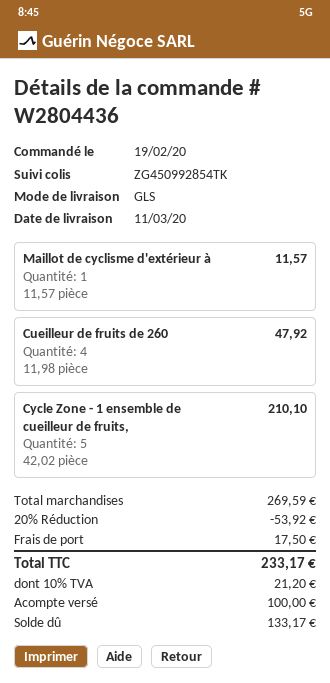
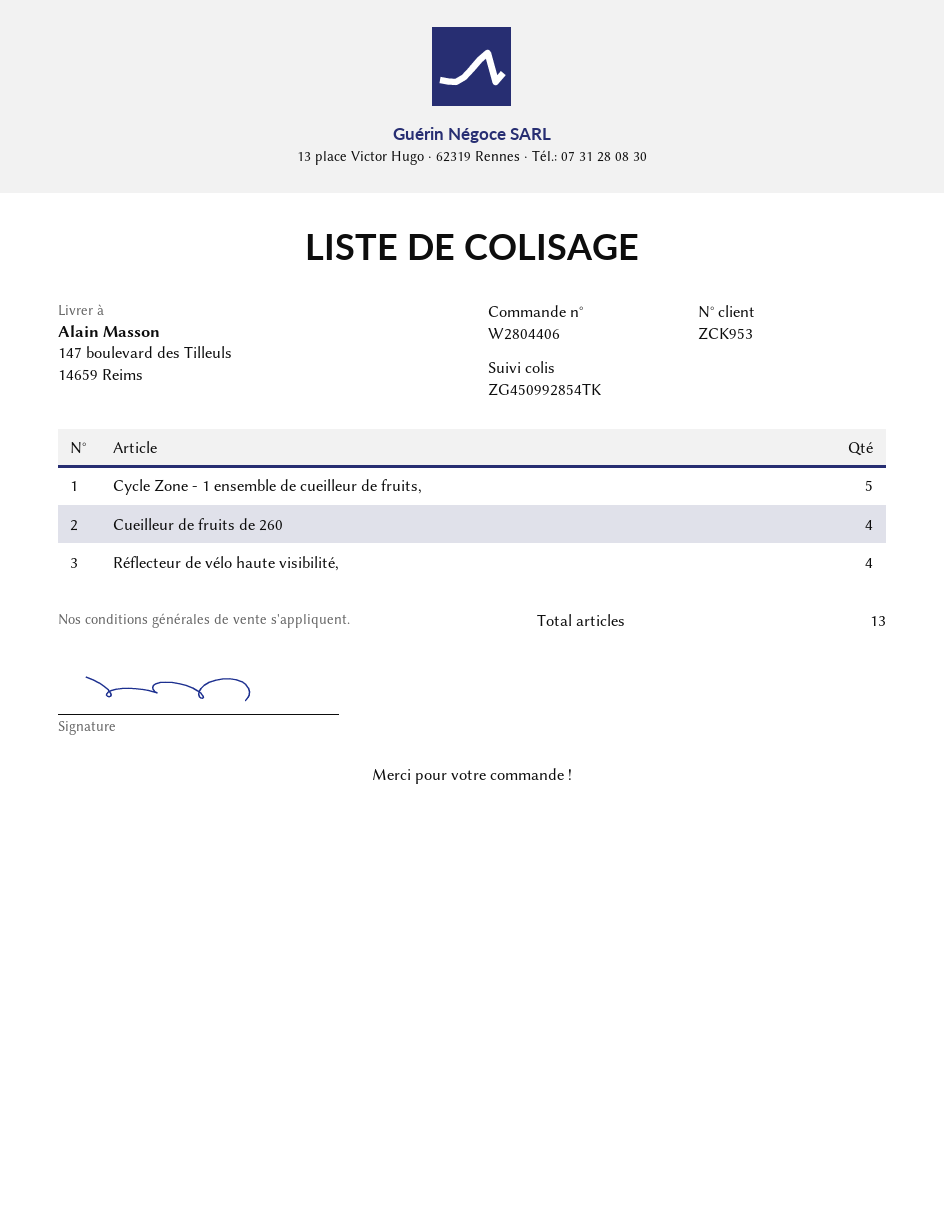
order number: W2804436 -> W2804406
Maillot de cyclisme d'extérieur à: 1 -> none
Réflecteur de vélo haute visibilité,: none -> 4

